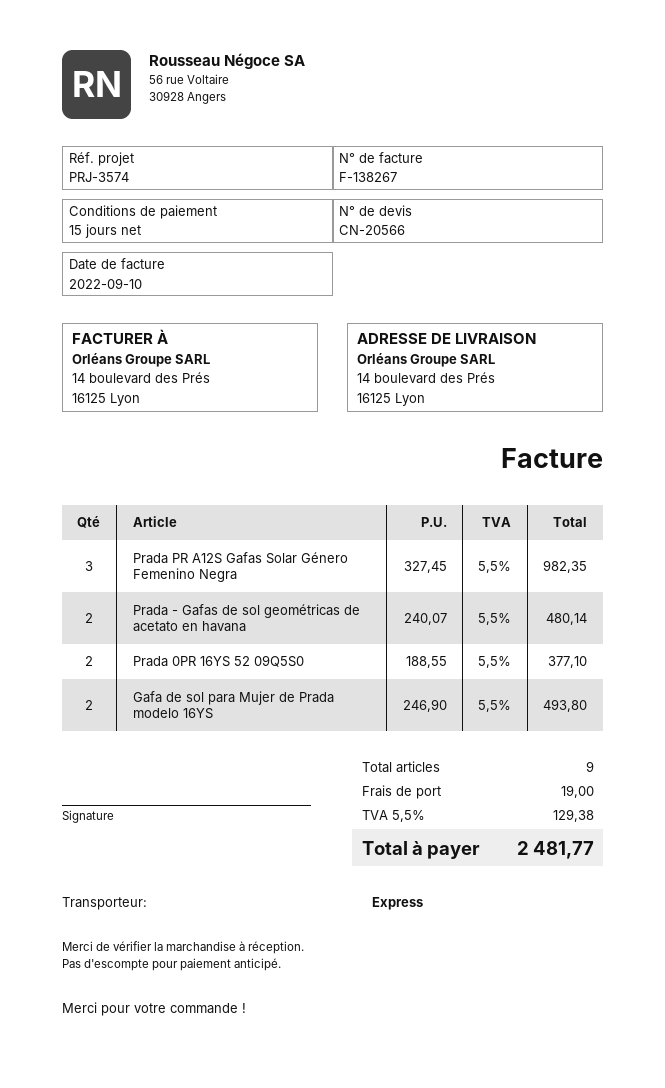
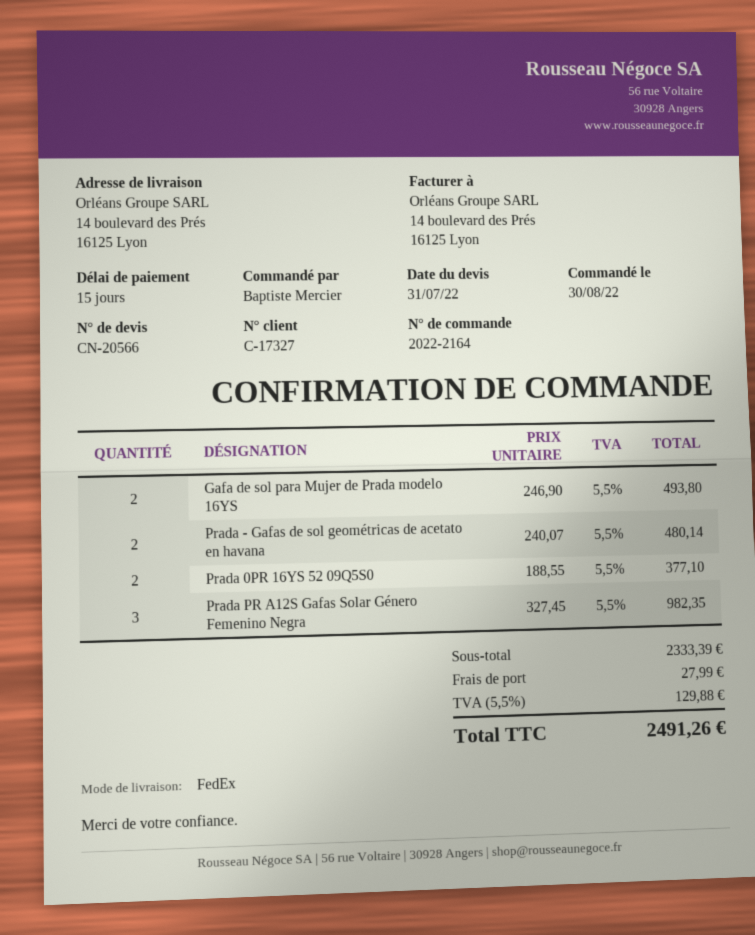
shipping method: express -> FedEx
shipping: 19.00 -> 27.99
tax: 5.5% = 129.38 -> 5.5% = 129.88
total: 2481.77 -> 2491.26

